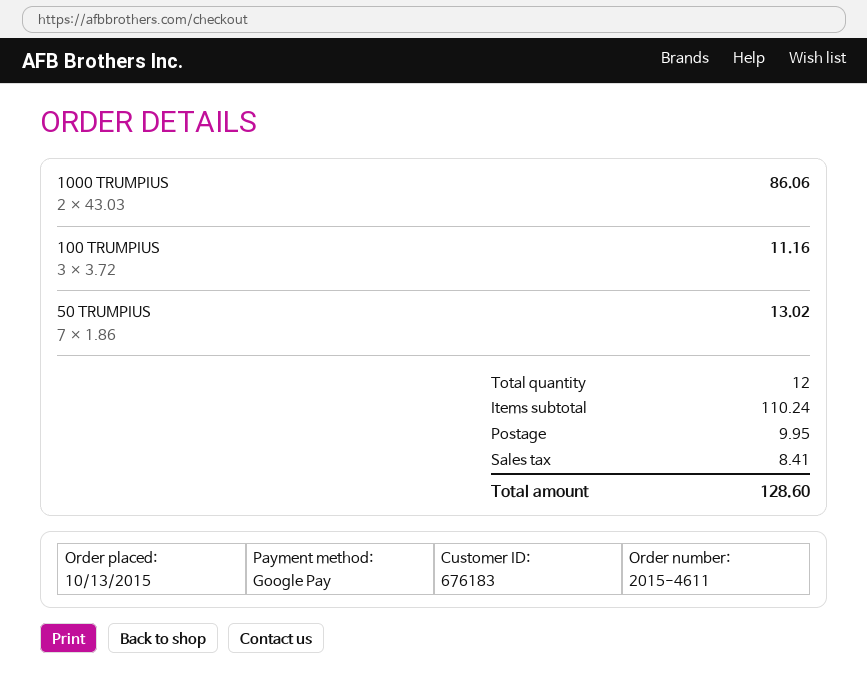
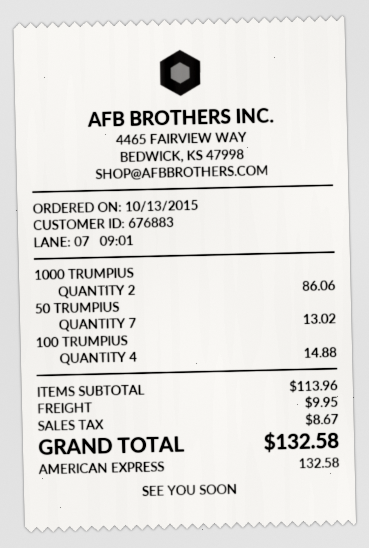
customer number: 676183 -> 676883
payment method: Google Pay -> American Express
100 TRUMPIUS: 3 for 11.16 -> 4 for 14.88
subtotal: 110.24 -> 113.96
tax: 8.41 -> 8.67
total: 128.60 -> 132.58

